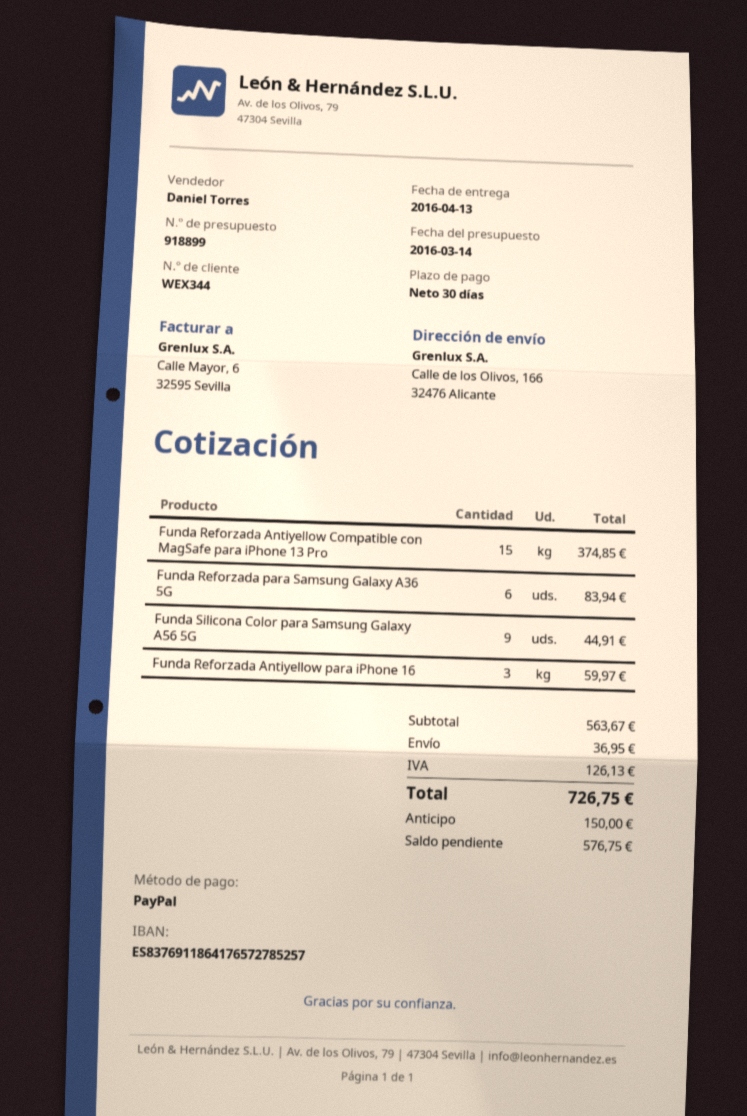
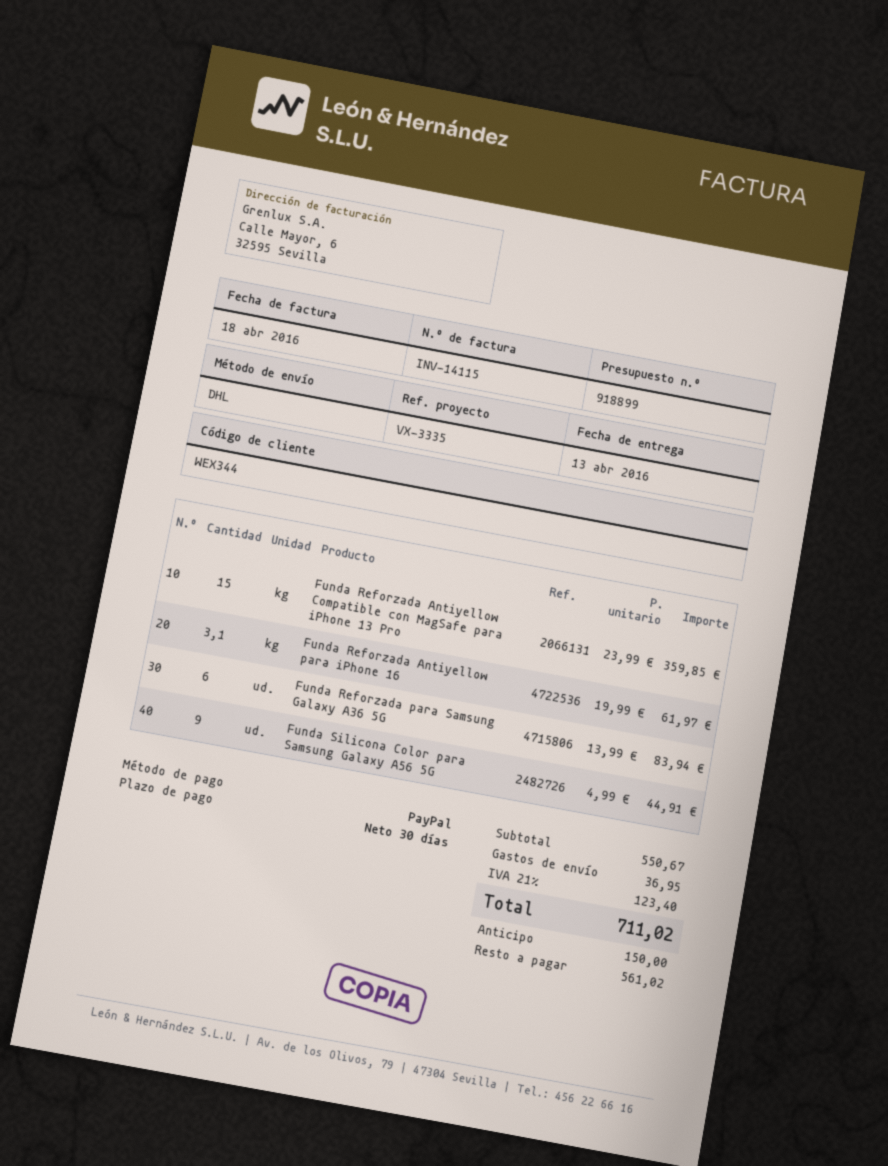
Funda Reforzada Antiyellow Compatible con MagSafe para iPhone 13 Pro: 15 for 374.85 -> 15 for 359.85
Funda Reforzada Antiyellow para iPhone 16: 3 for 59.97 -> 3.1 for 61.97
subtotal: 563.67 -> 550.67
tax: 126.13 -> 123.40
total: 726.75 -> 711.02
balance: 576.75 -> 561.02

